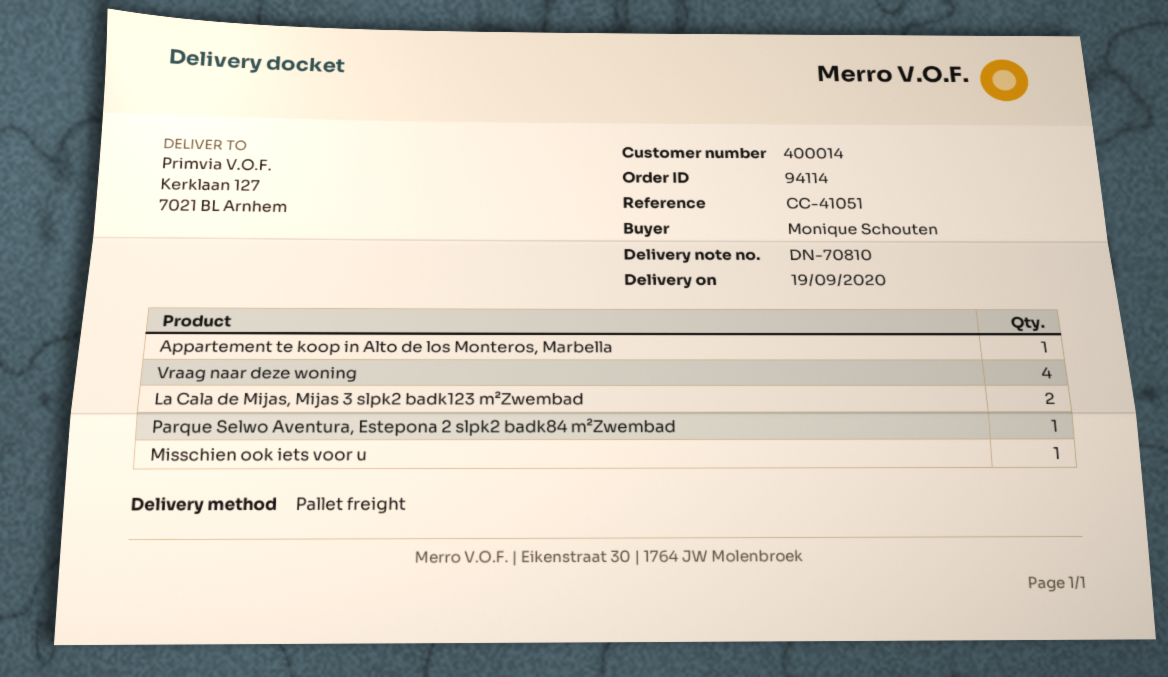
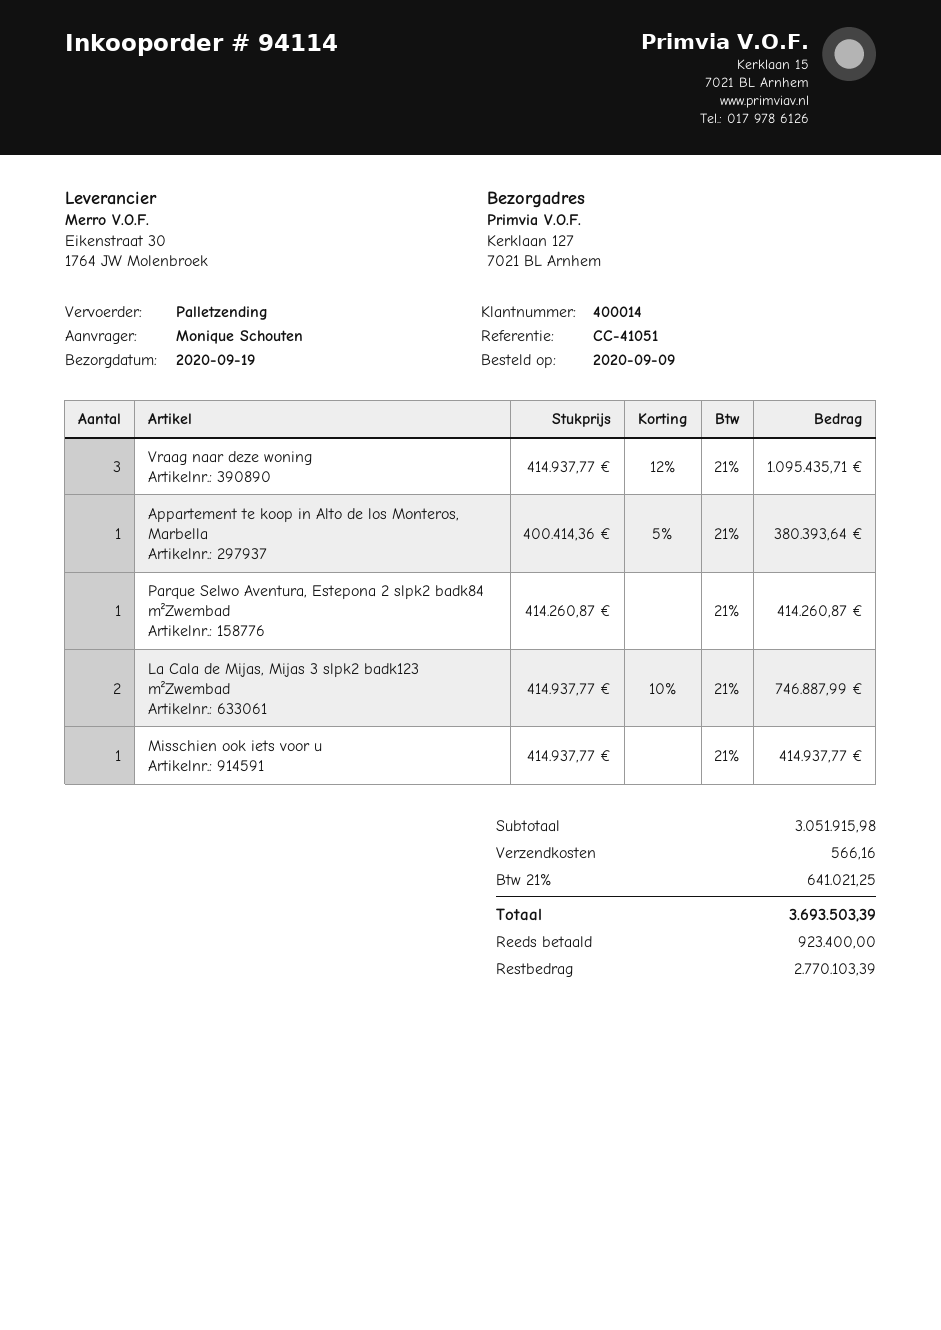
Vraag naar deze woning: 4 -> 3

